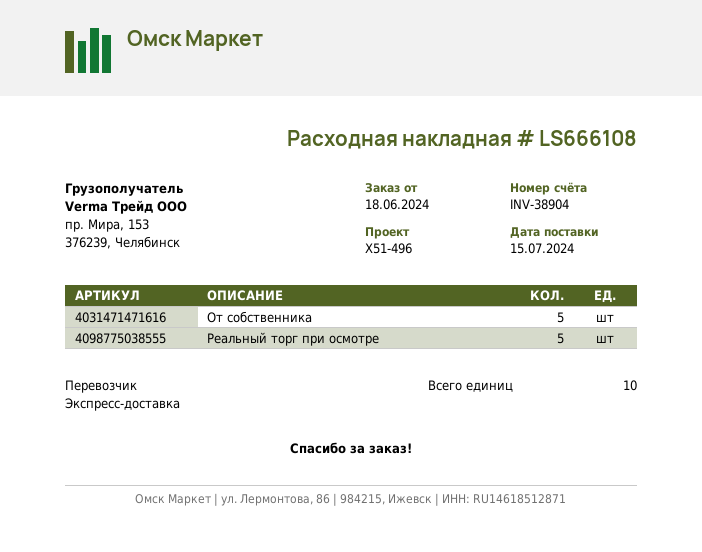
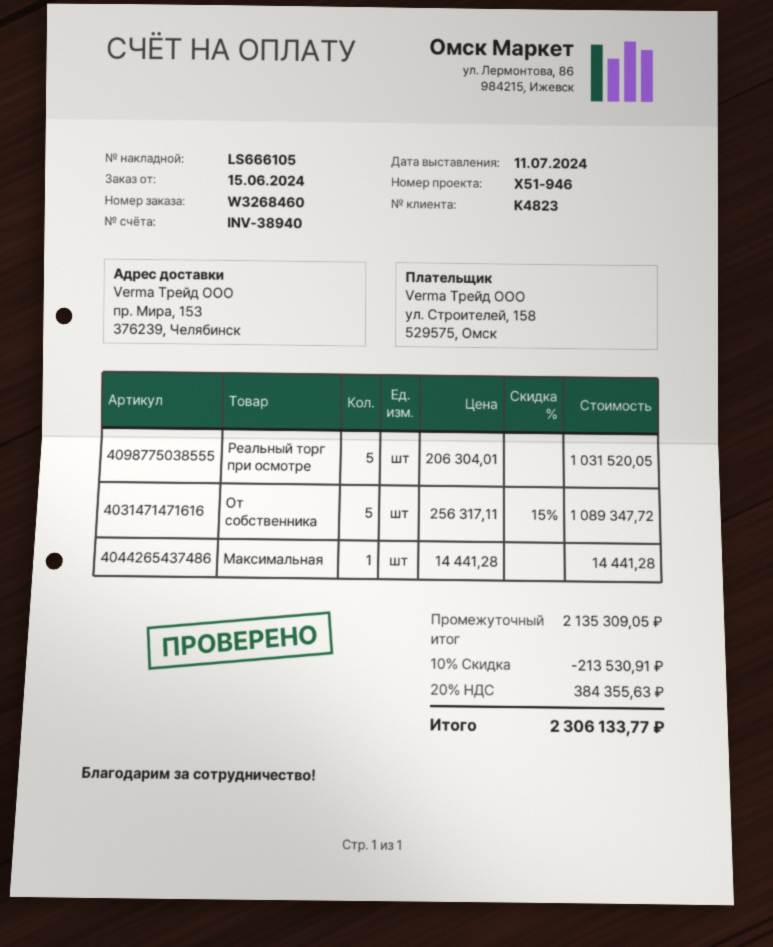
order date: 2024-06-18 -> 2024-06-15
delivery note number: LS666108 -> LS666105
invoice number: INV-38904 -> INV-38940
reference: X51-496 -> X51-946
Максимальная: none -> 1

